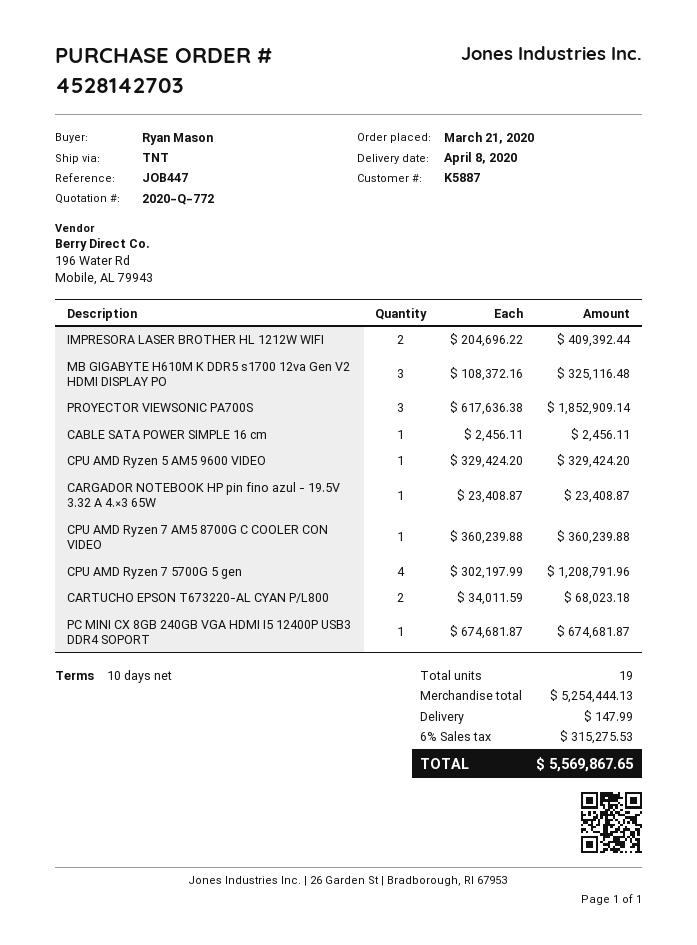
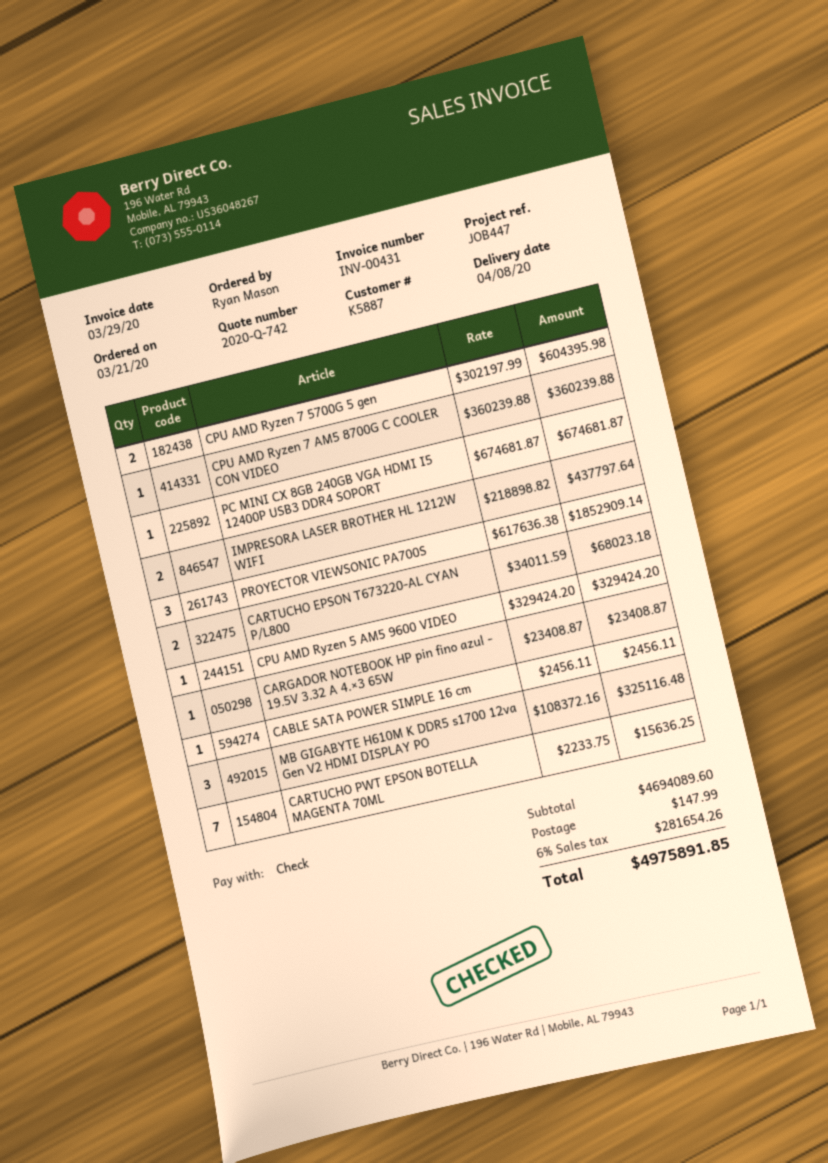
quote number: 2020-Q-772 -> 2020-Q-742
IMPRESORA LASER BROTHER HL 1212W WIFI: 2 x 204696.22 = 409392.44 -> 2 x 218898.82 = 437797.64
CPU AMD Ryzen 7 5700G 5 gen: 4 x 302197.99 = 1208791.96 -> 2 x 302197.99 = 604395.98
CARTUCHO PWT EPSON BOTELLA MAGENTA 70ML: none -> 7 x 2233.75 = 15636.25
subtotal: 5254444.13 -> 4694089.60
tax: 6% = 315275.53 -> 6% = 281654.26
total: 5569867.65 -> 4975891.85

